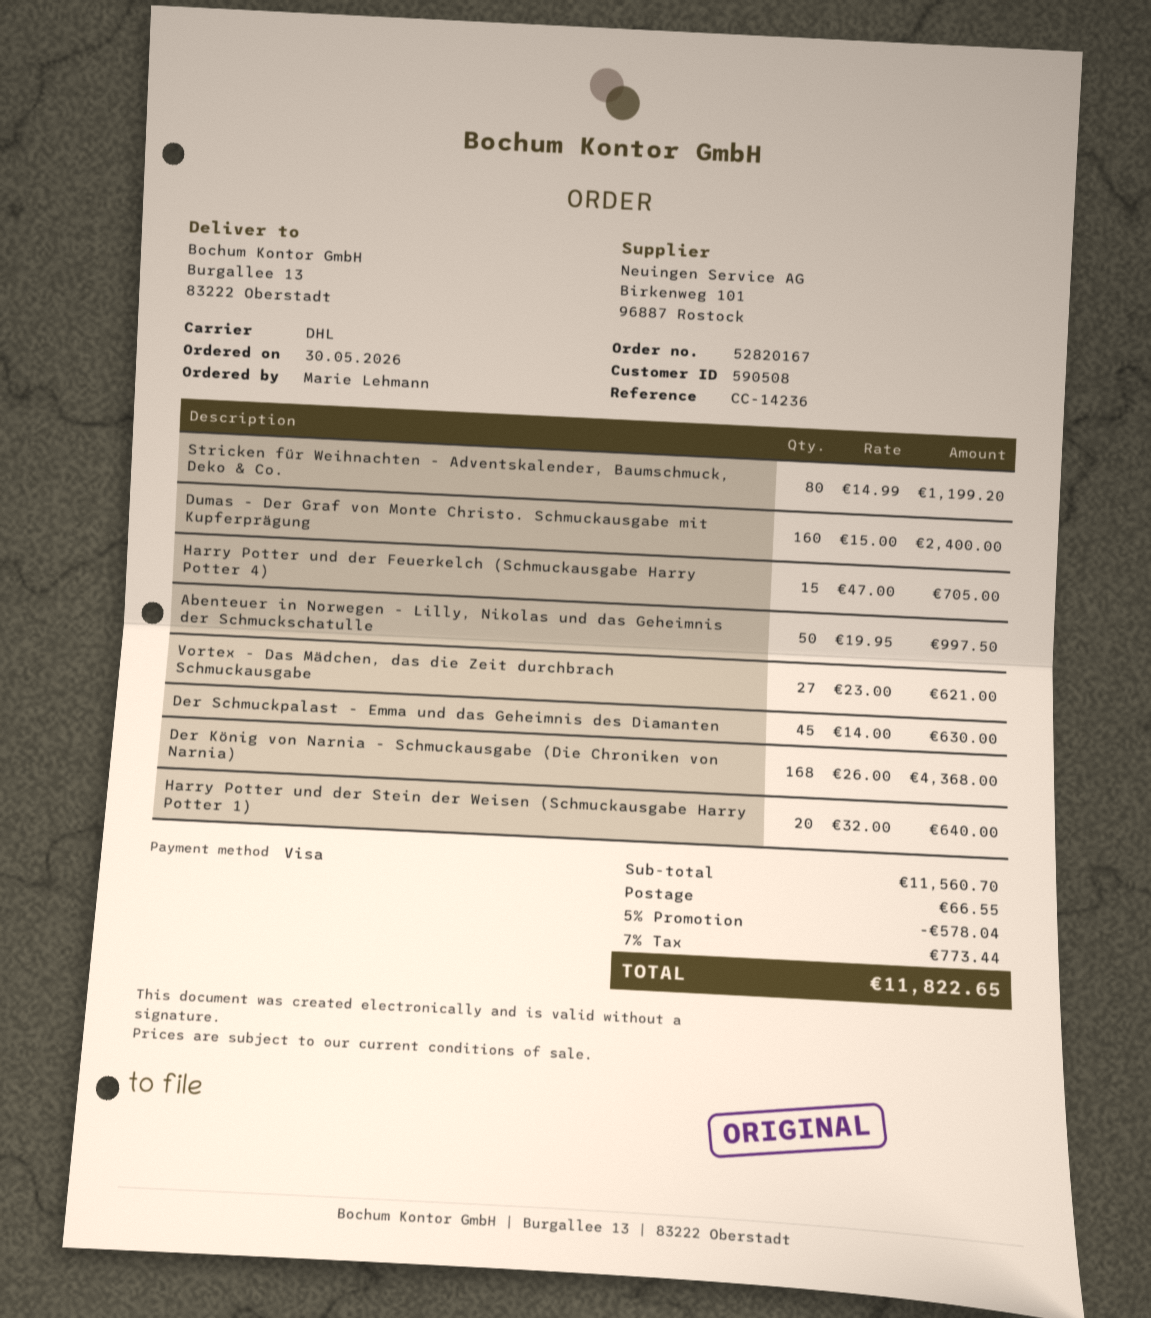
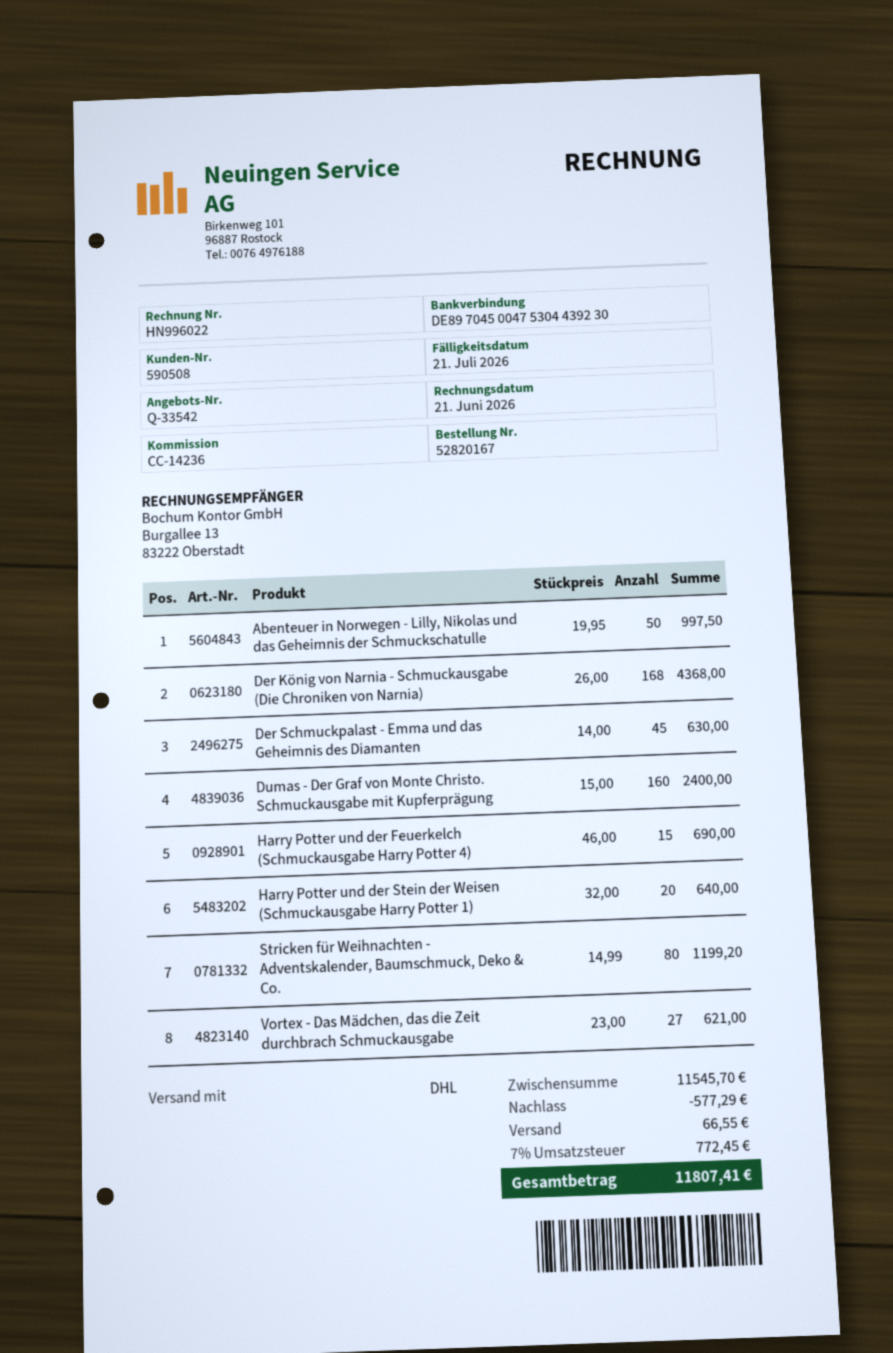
Harry Potter und der Feuerkelch (Schmuckausgabe Harry Potter 4): 15 x 47.00 = 705.00 -> 15 x 46.00 = 690.00
subtotal: 11560.70 -> 11545.70
discount: 578.04 -> 577.29
tax: 7% = 773.44 -> 7% = 772.45
total: 11822.65 -> 11807.41

